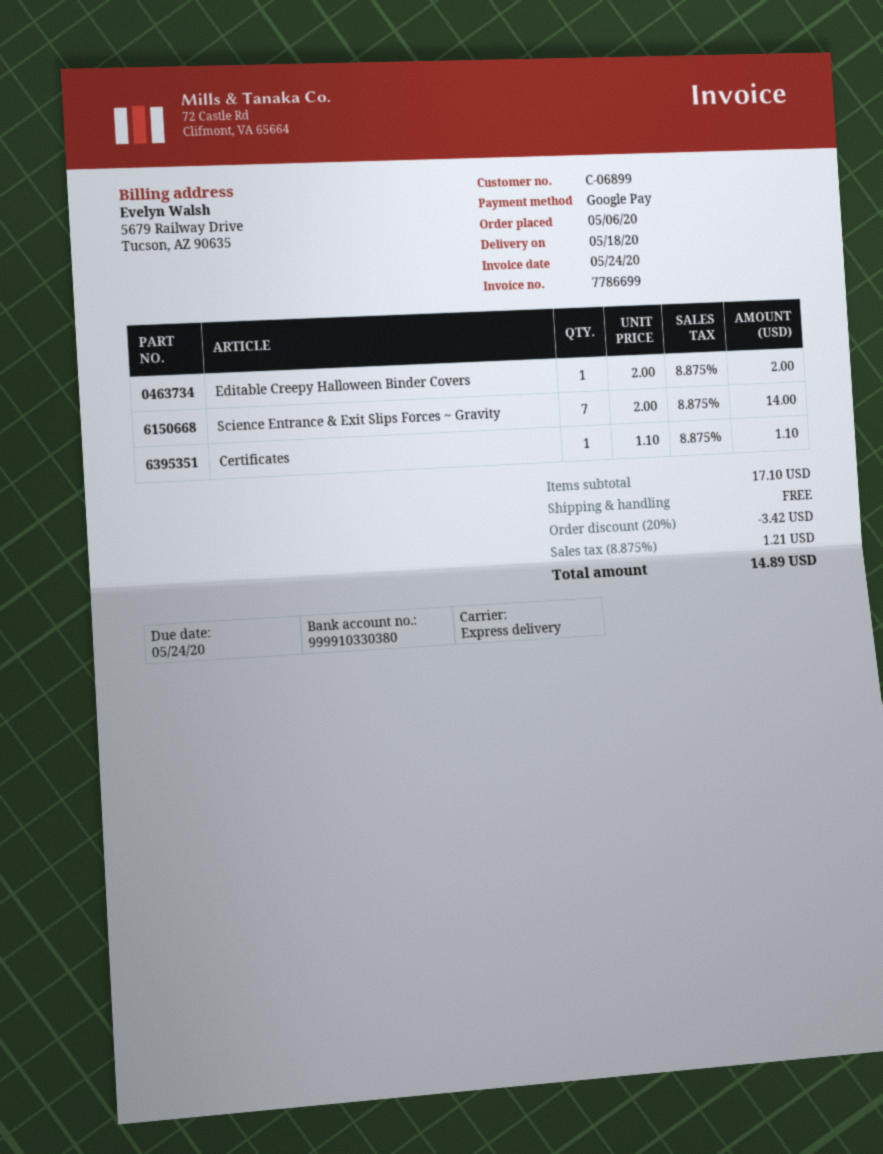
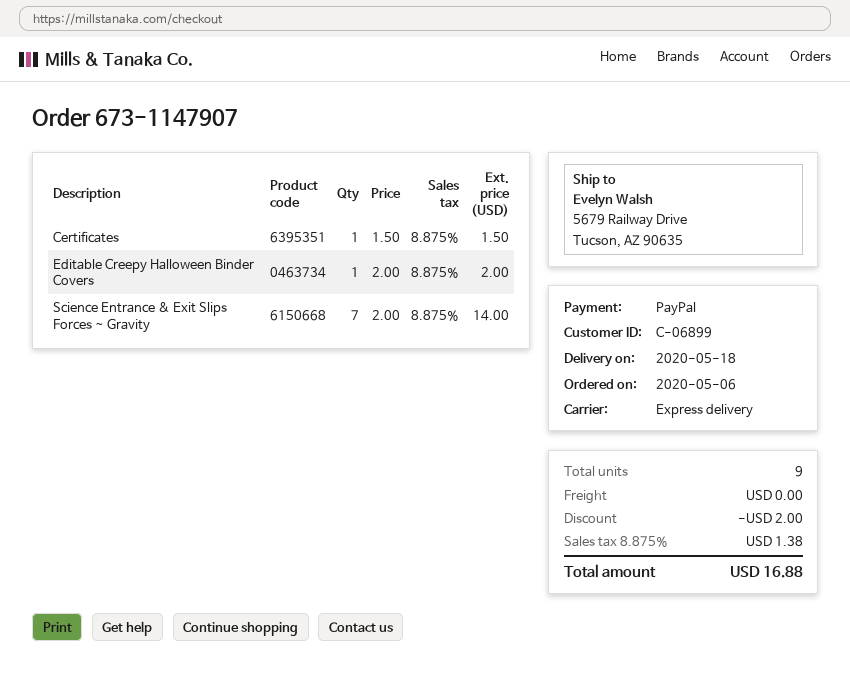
payment method: Google Pay -> PayPal
Certificates: 1 x 1.10 = 1.10 -> 1 x 1.50 = 1.50
discount: 3.42 -> 2.00
tax: 8.875% = 1.21 -> 8.875% = 1.38
total: 14.89 -> 16.88

